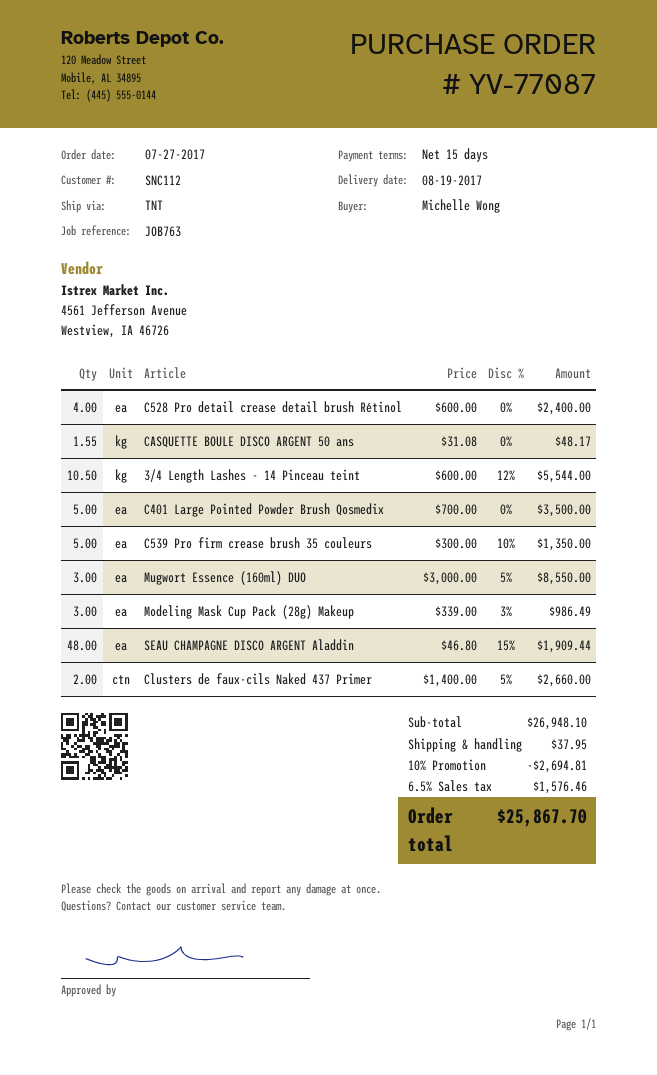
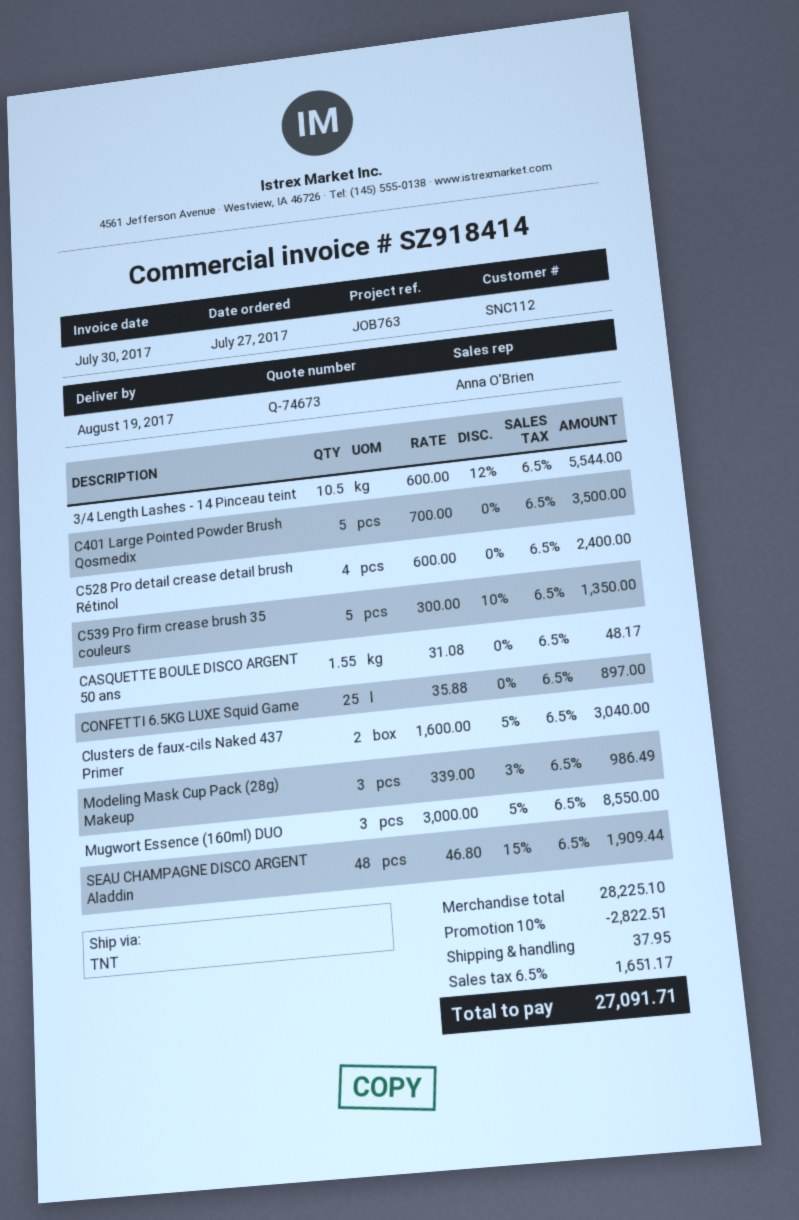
Clusters de faux-cils Naked 437 Primer: 2 x 1400.00 - 5% = 2660.00 -> 2 x 1600.00 - 5% = 3040.00
CONFETTI 6.5KG LUXE Squid Game: none -> 25 x 35.88 = 897.00
subtotal: 26948.10 -> 28225.10
discount: 10% = 2694.81 -> 10% = 2822.51
tax: 6.5% = 1576.46 -> 6.5% = 1651.17
total: 25867.70 -> 27091.71

